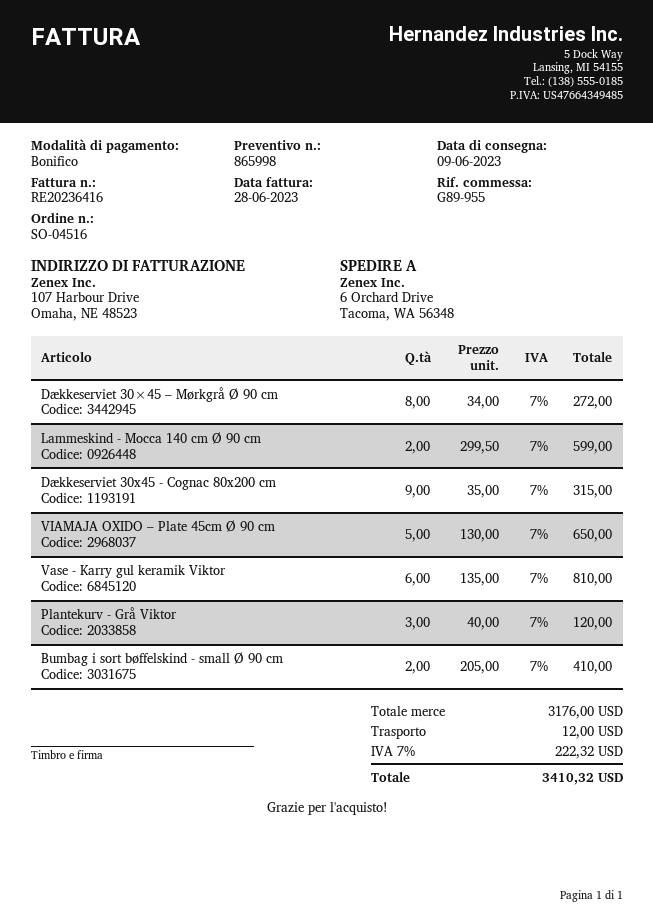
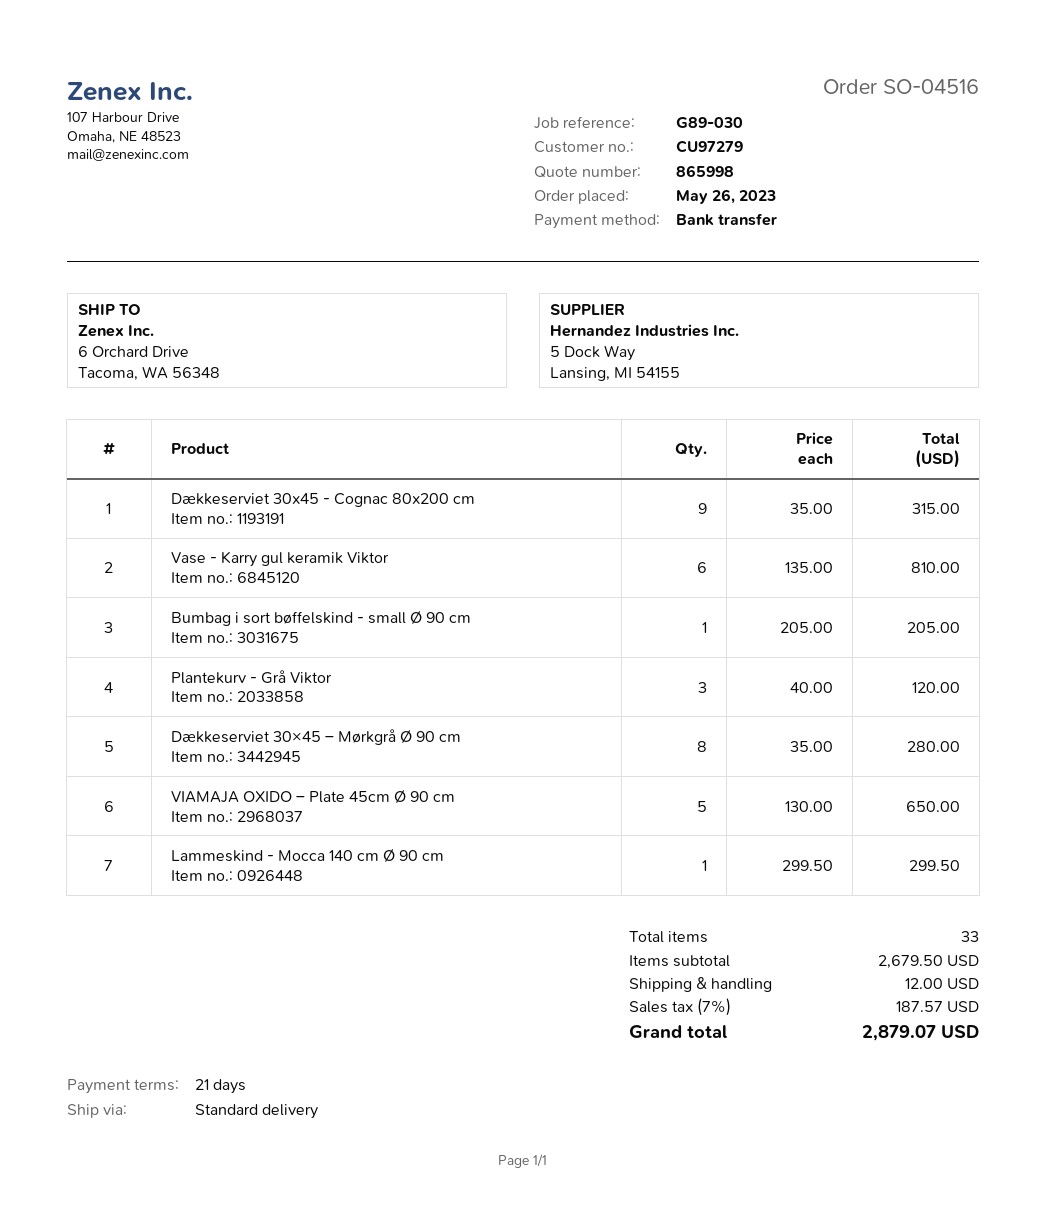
reference: G89-955 -> G89-030
Dækkeserviet 30×45 – Mørkgrå Ø 90 cm: 8 x 34.00 = 272.00 -> 8 x 35.00 = 280.00
Lammeskind - Mocca 140 cm Ø 90 cm: 2 x 299.50 = 599.00 -> 1 x 299.50 = 299.50
Bumbag i sort bøffelskind - small Ø 90 cm: 2 x 205.00 = 410.00 -> 1 x 205.00 = 205.00
subtotal: 3176.00 -> 2679.50
tax: 7% = 222.32 -> 7% = 187.57
total: 3410.32 -> 2879.07

